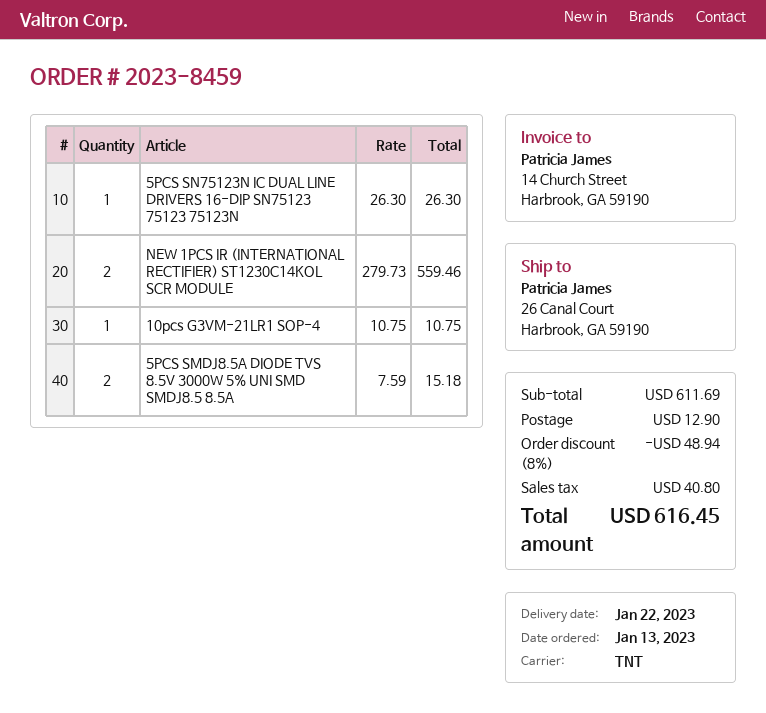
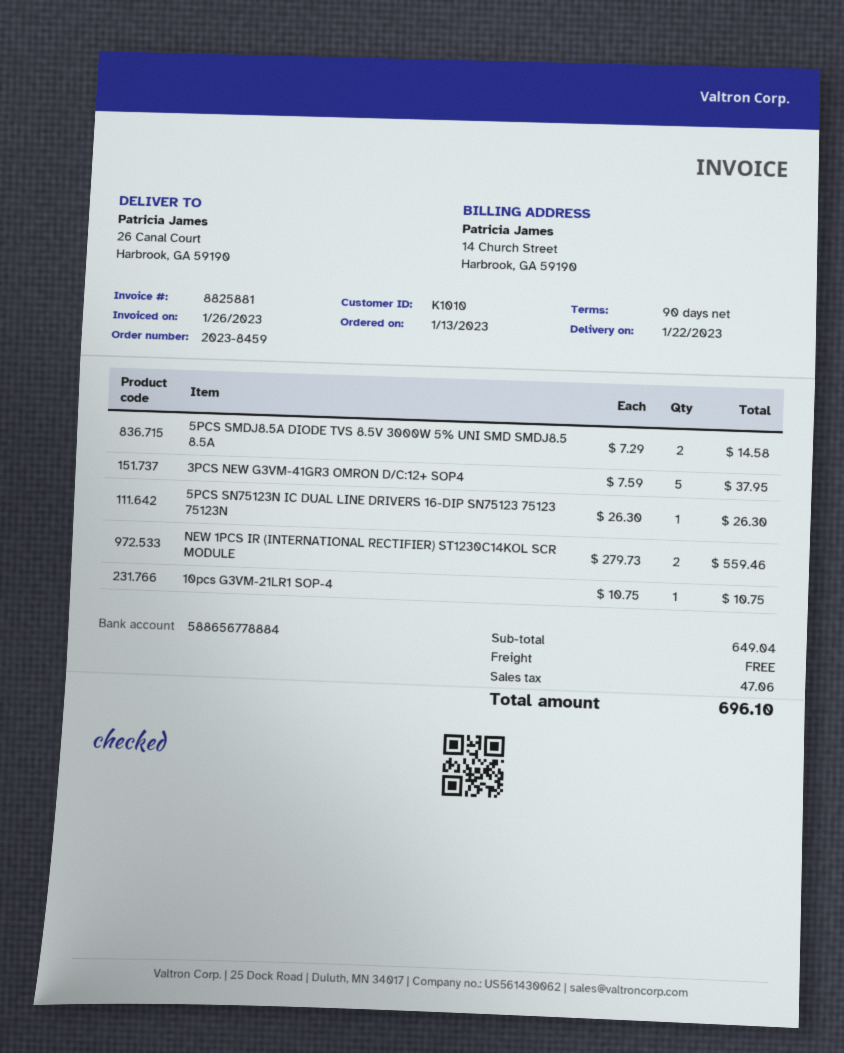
5PCS SMDJ8.5A DIODE TVS 8.5V 3000W 5% UNI SMD SMDJ8.5 8.5A: 2 x 7.59 = 15.18 -> 2 x 7.29 = 14.58
3PCS NEW G3VM-41GR3 OMRON D/C:12+ SOP4: none -> 5 x 7.59 = 37.95
subtotal: 611.69 -> 649.04
discount: 8% = 48.94 -> none
shipping: 12.90 -> 0.00
tax: 40.80 -> 47.06
total: 616.45 -> 696.10

